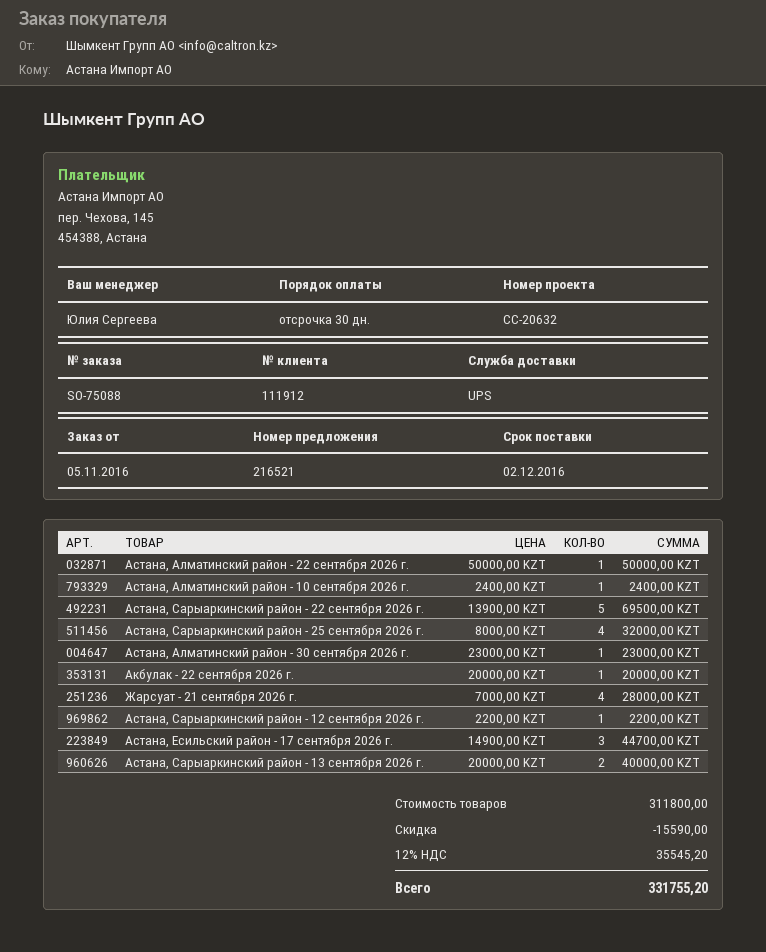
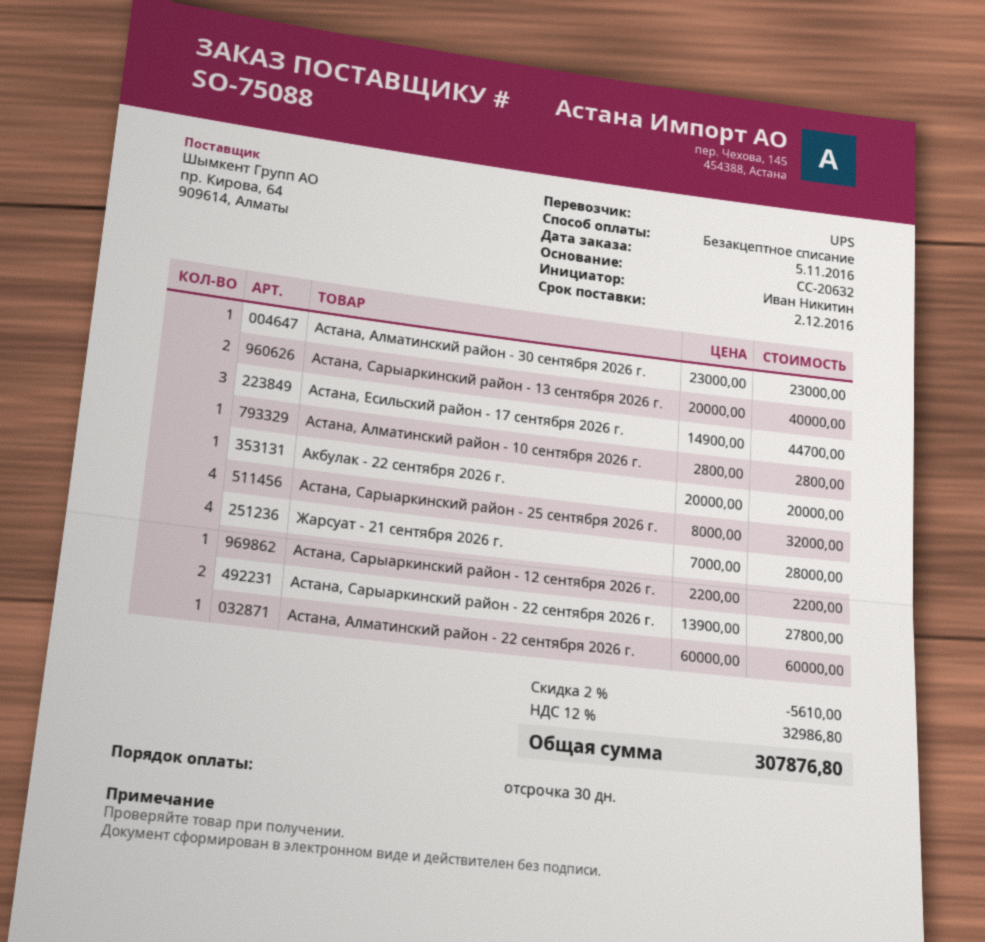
Астана, Алматинский район - 22 сентября 2026 г.: 1 x 50000.00 = 50000.00 -> 1 x 60000.00 = 60000.00
Астана, Алматинский район - 10 сентября 2026 г.: 1 x 2400.00 = 2400.00 -> 1 x 2800.00 = 2800.00
Астана, Сарыаркинский район - 22 сентября 2026 г.: 5 x 13900.00 = 69500.00 -> 2 x 13900.00 = 27800.00
discount: 15590.00 -> 5610.00
tax: 12% = 35545.20 -> 12% = 32986.80
total: 331755.20 -> 307876.80

